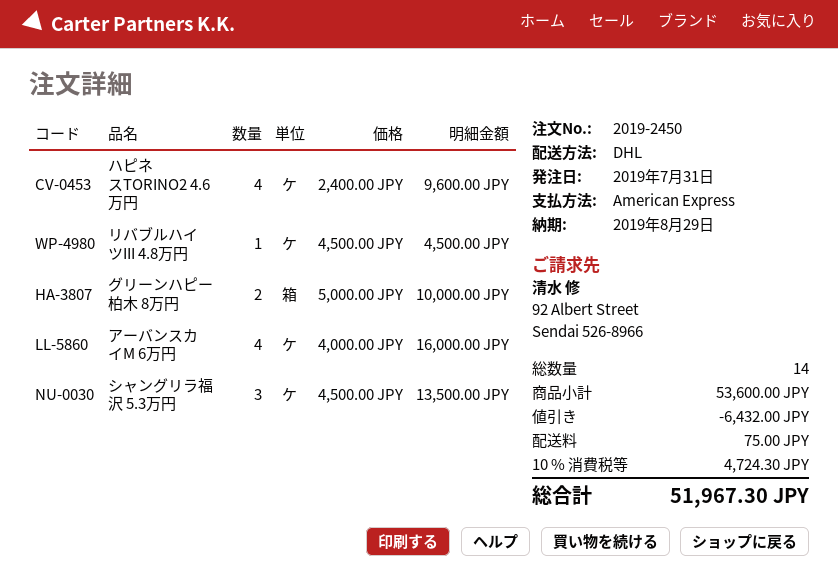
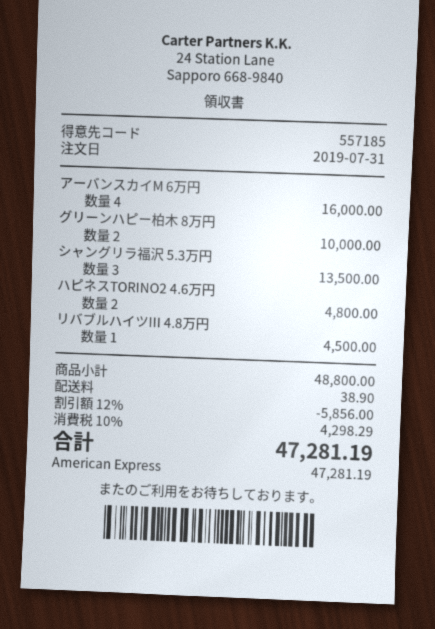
ハピネスTORINO2 4.6万円: 4 for 9600.00 -> 2 for 4800.00
subtotal: 53600.00 -> 48800.00
discount: 6432.00 -> 5856.00
shipping: 75.00 -> 38.90
tax: 10% = 4724.30 -> 10% = 4298.29
total: 51967.30 -> 47281.19

